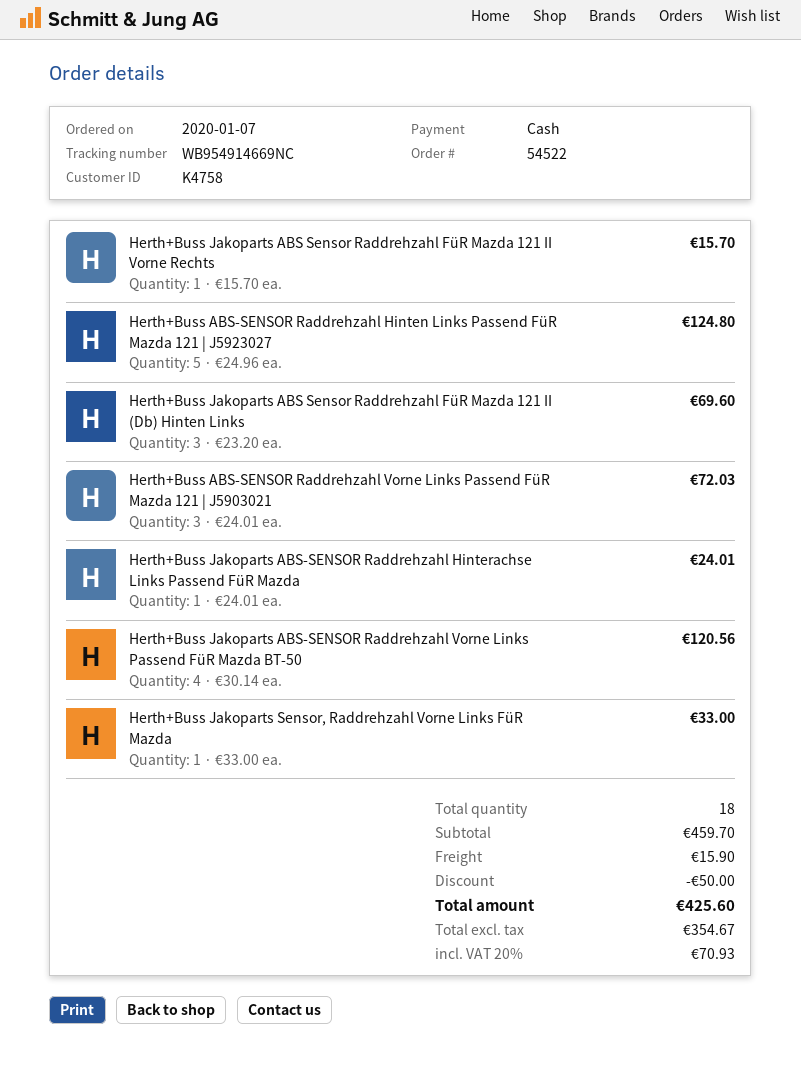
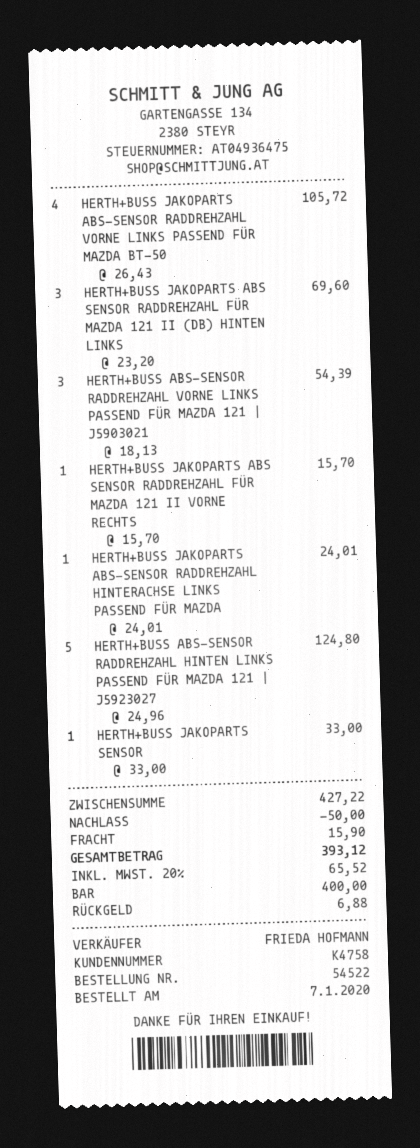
Herth+Buss ABS-SENSOR Raddrehzahl Vorne Links Passend FüR Mazda 121 | J5903021: 3 x 24.01 = 72.03 -> 3 x 18.13 = 54.39
Herth+Buss Jakoparts ABS-SENSOR Raddrehzahl Vorne Links Passend FüR Mazda BT-50: 4 x 30.14 = 120.56 -> 4 x 26.43 = 105.72
subtotal: 459.70 -> 427.22
tax: 20% = 70.93 -> 20% = 65.52
total: 425.60 -> 393.12

